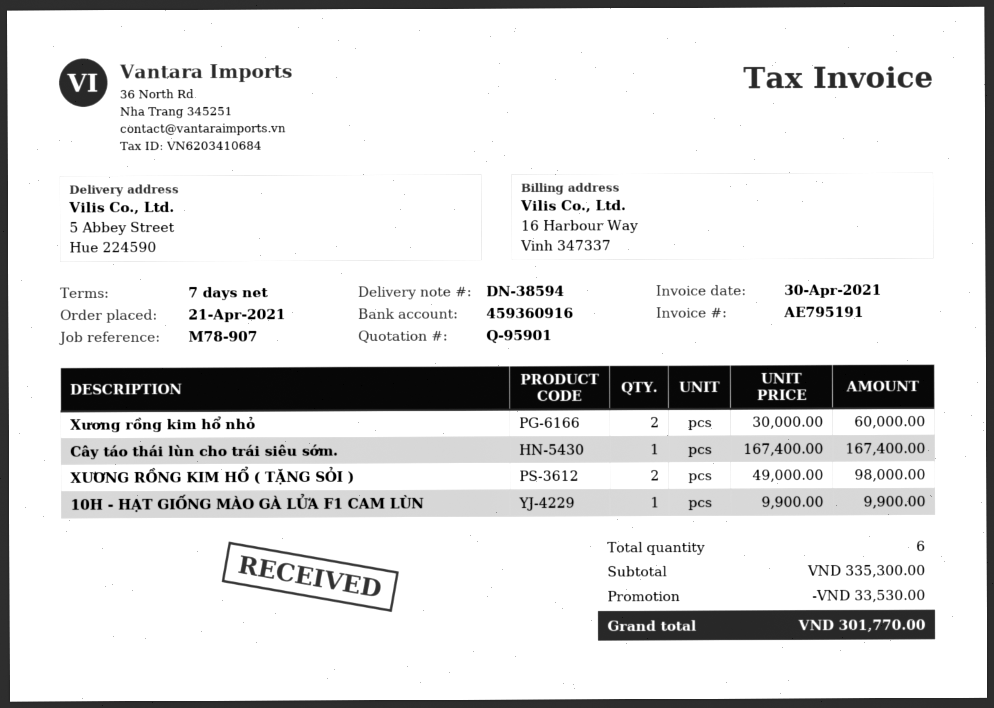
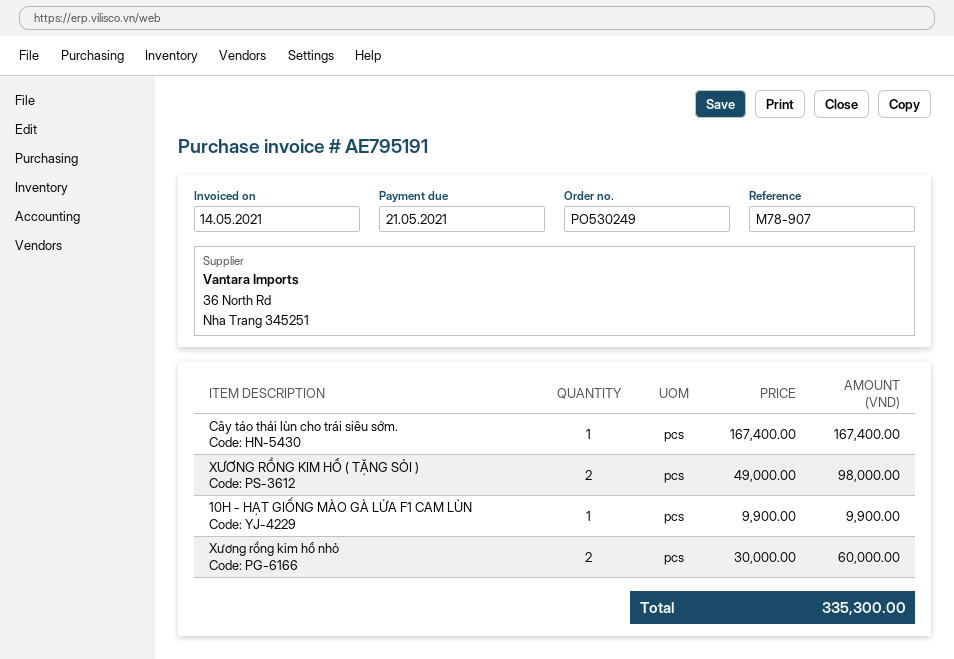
invoice date: 2021-04-30 -> 2021-05-14
discount: 33530.00 -> none
total: 301770.00 -> 335300.00

